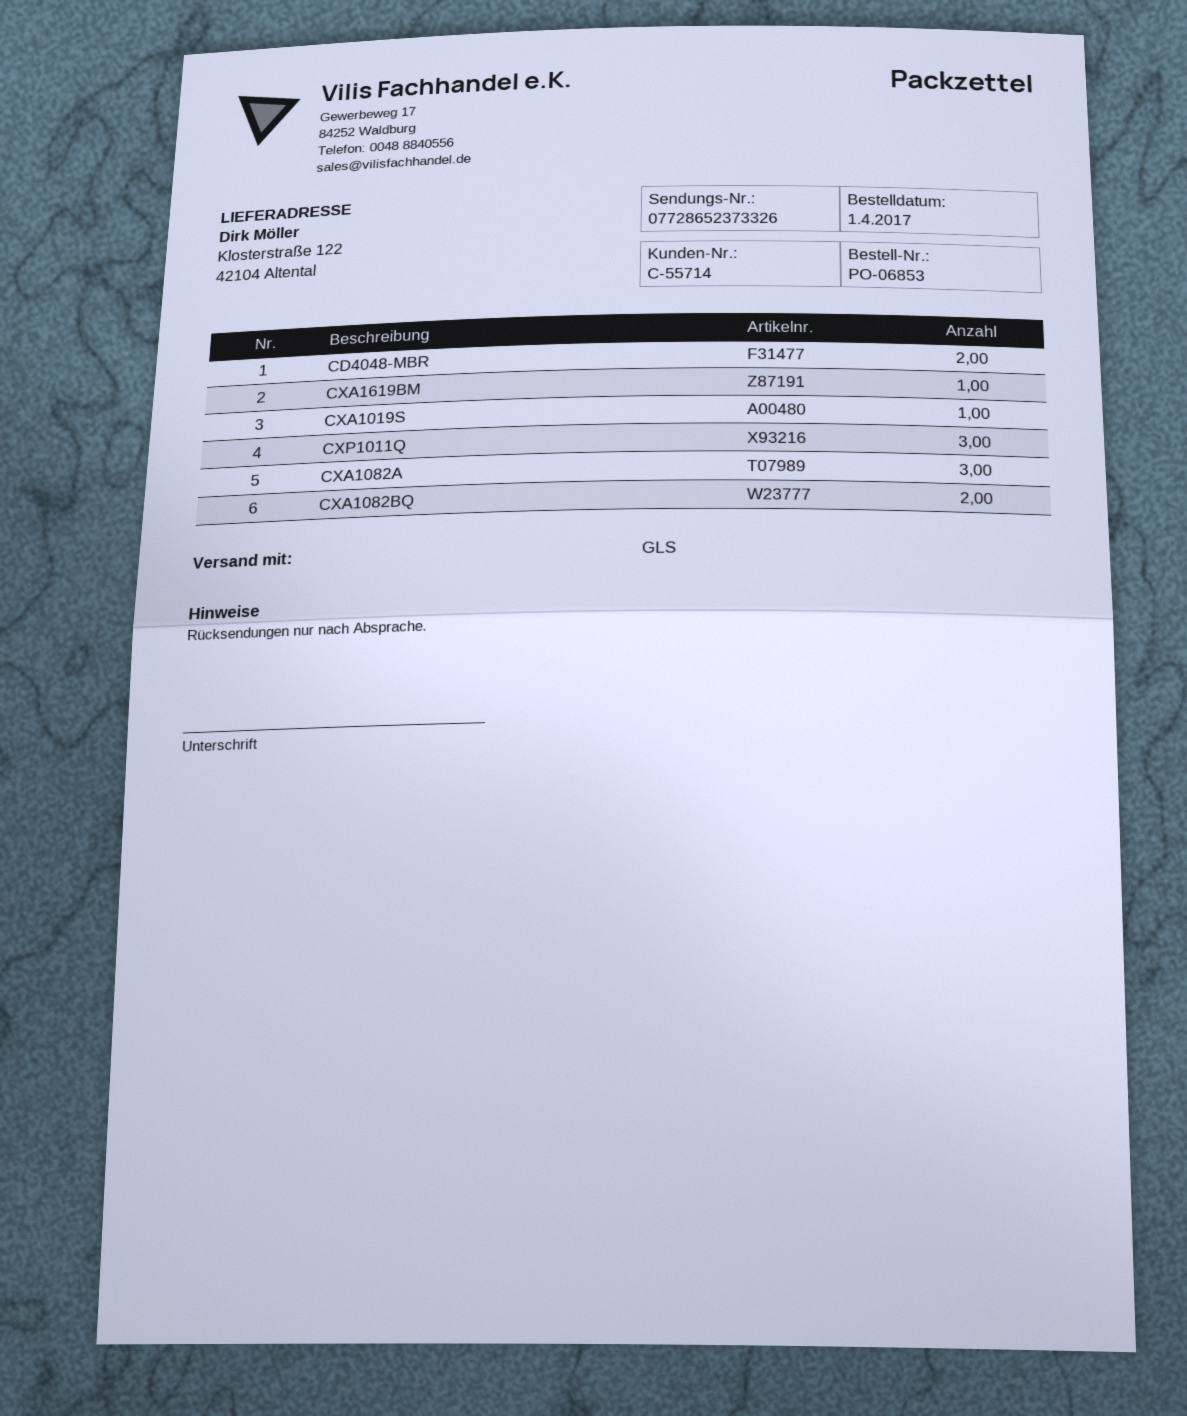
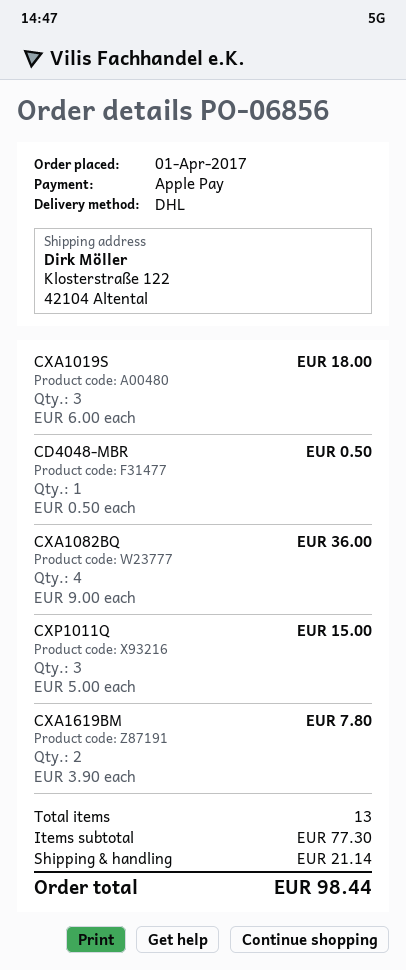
order number: PO-06853 -> PO-06856
shipping method: GLS -> DHL
CD4048-MBR: 2 -> 1
CXA1619BM: 1 -> 2
CXA1019S: 1 -> 3
CXA1082A: 3 -> none
CXA1082BQ: 2 -> 4

